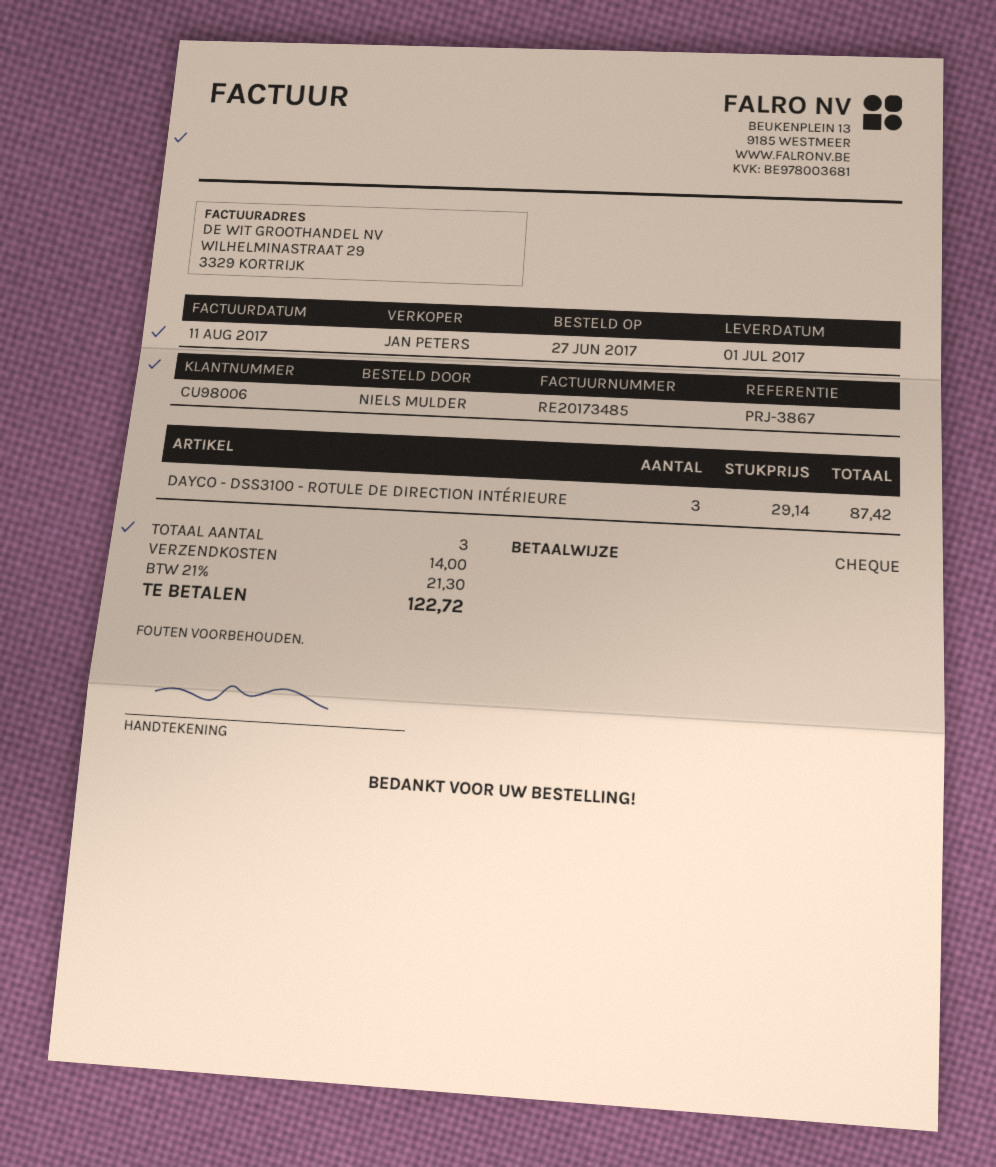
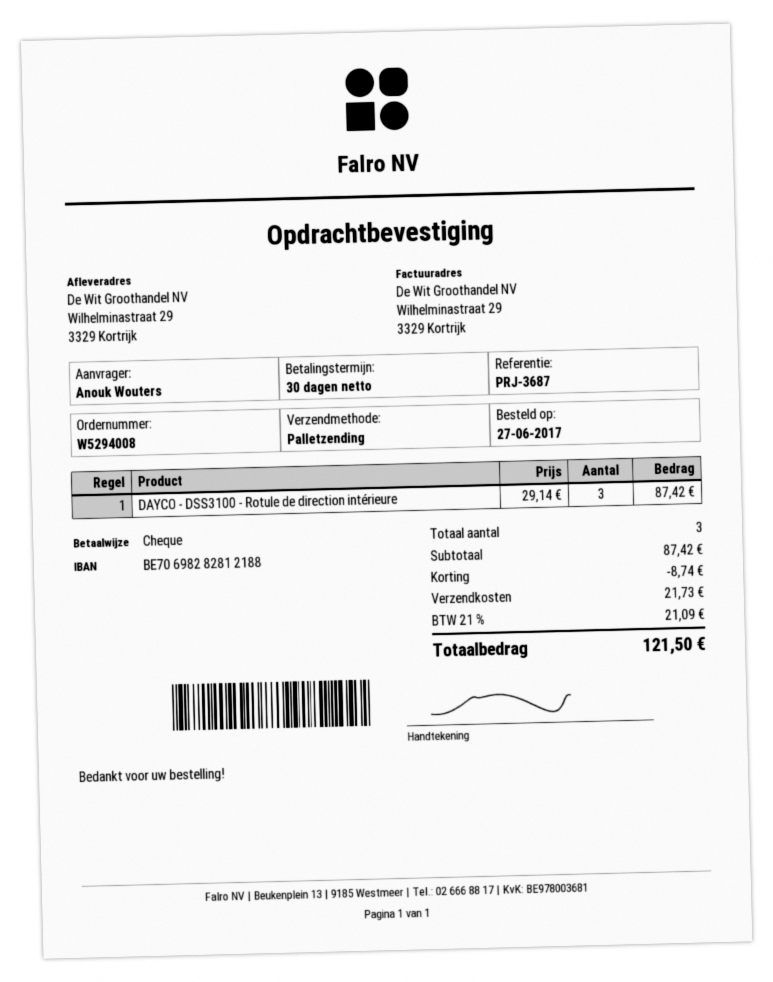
reference: PRJ-3867 -> PRJ-3687
ordered by: NIELS MULDER -> Anouk Wouters
discount: none -> 8.74
shipping: 14.00 -> 21.73
tax: 21% = 21.30 -> 21% = 21.09
total: 122.72 -> 121.50

